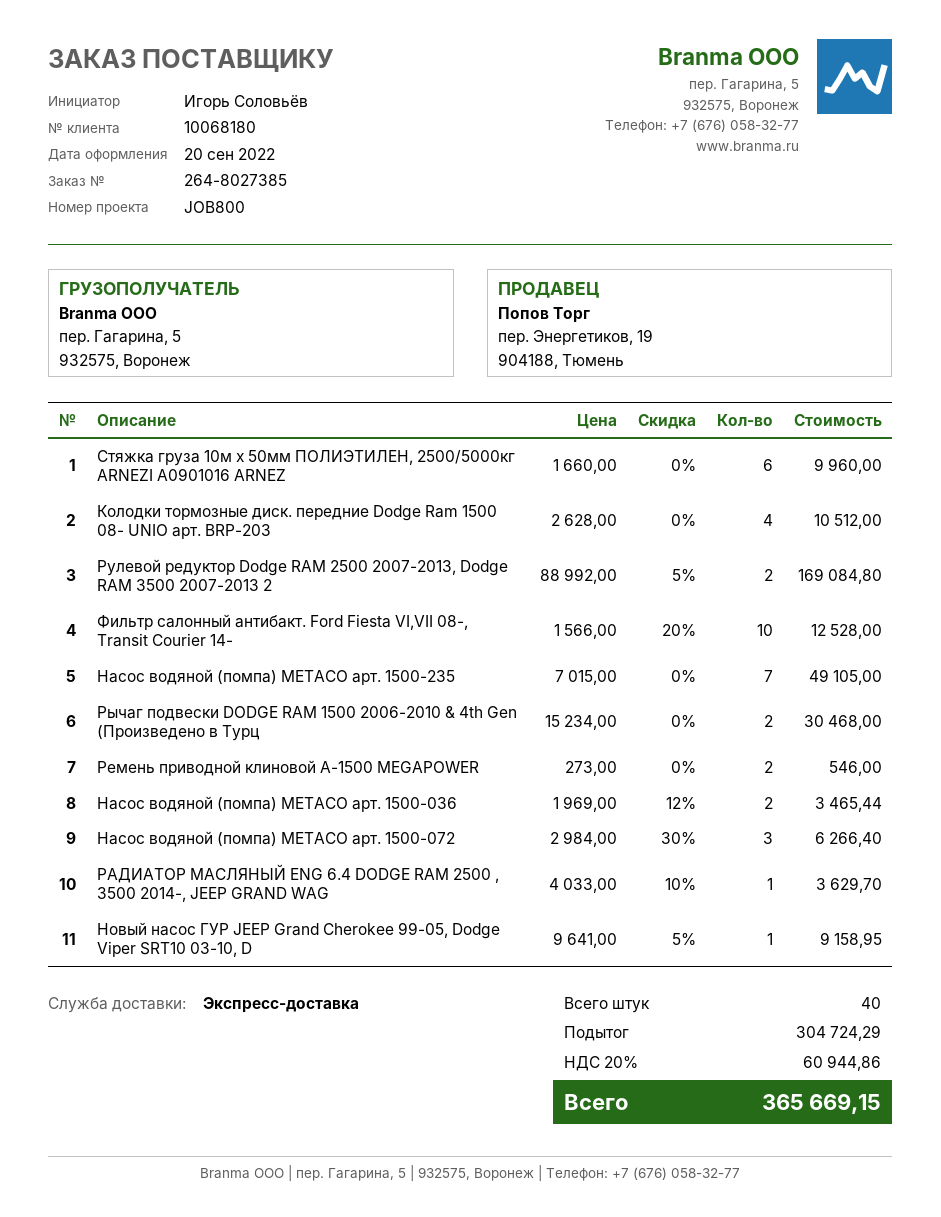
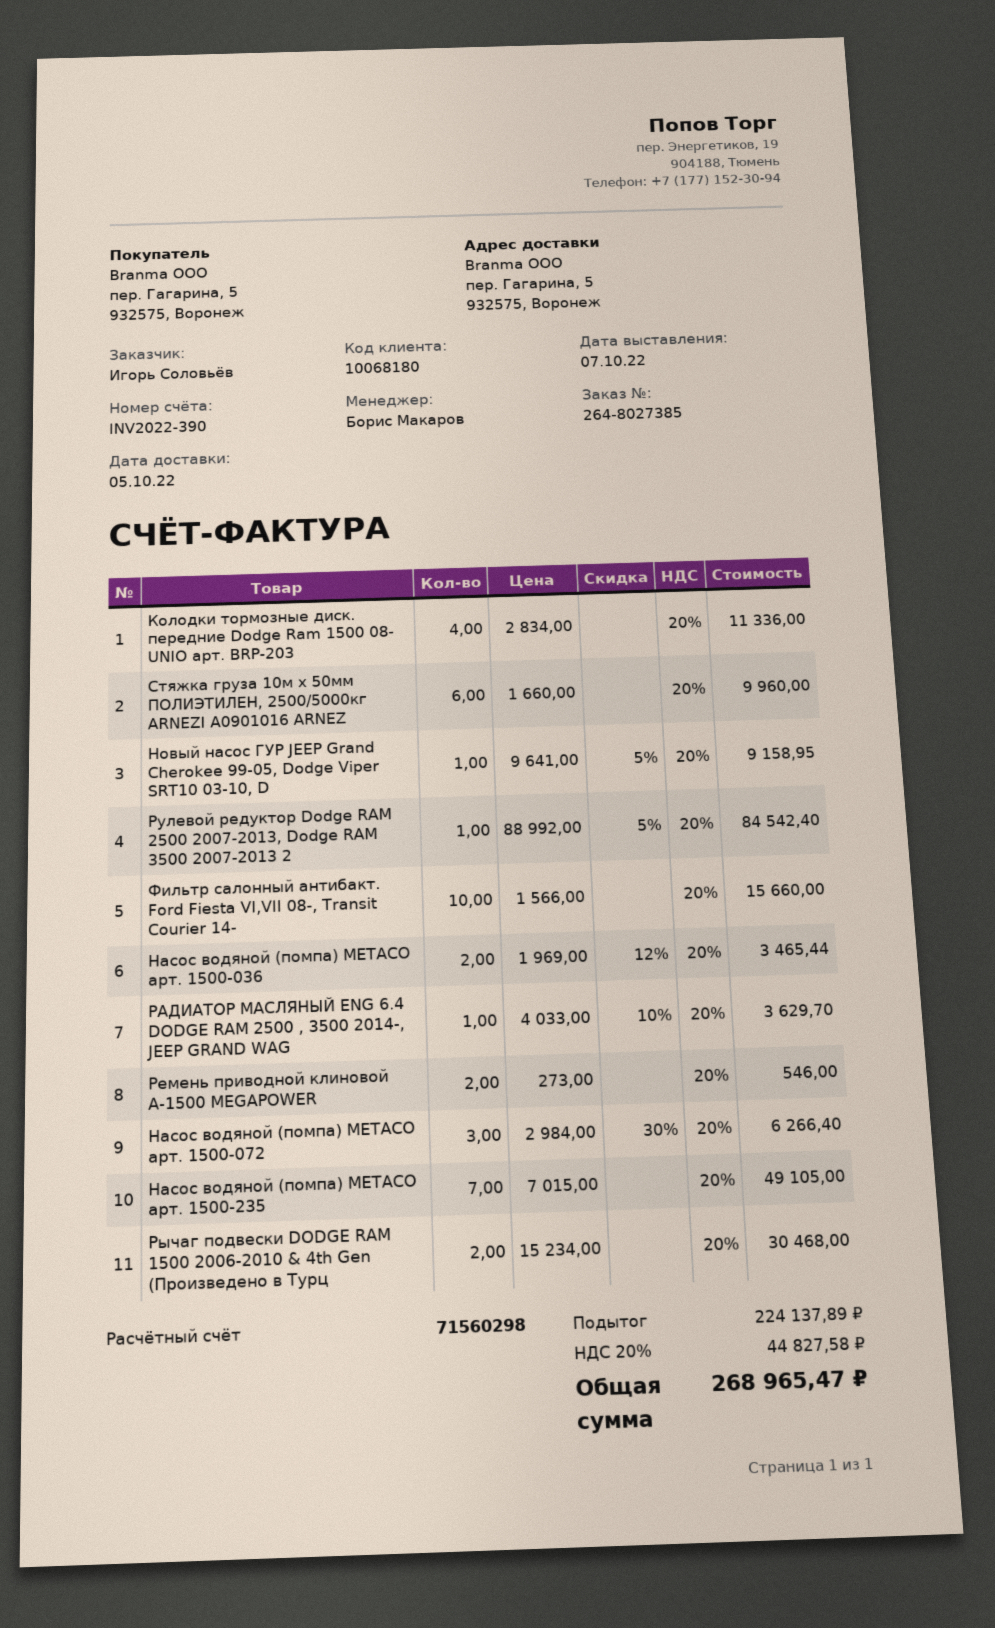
Колодки тормозные диск. передние Dodge Ram 1500 08- UNIO арт. BRP-203: 4 x 2628.00 = 10512.00 -> 4 x 2834.00 = 11336.00
Рулевой редуктор Dodge RAM 2500 2007-2013, Dodge RAM 3500 2007-2013 2: 2 x 88992.00 - 5% = 169084.80 -> 1 x 88992.00 - 5% = 84542.40
Фильтр салонный антибакт. Ford Fiesta VI,VII 08-, Transit Courier 14-: 10 x 1566.00 - 20% = 12528.00 -> 10 x 1566.00 = 15660.00
subtotal: 304724.29 -> 224137.89
tax: 20% = 60944.86 -> 20% = 44827.58
total: 365669.15 -> 268965.47

